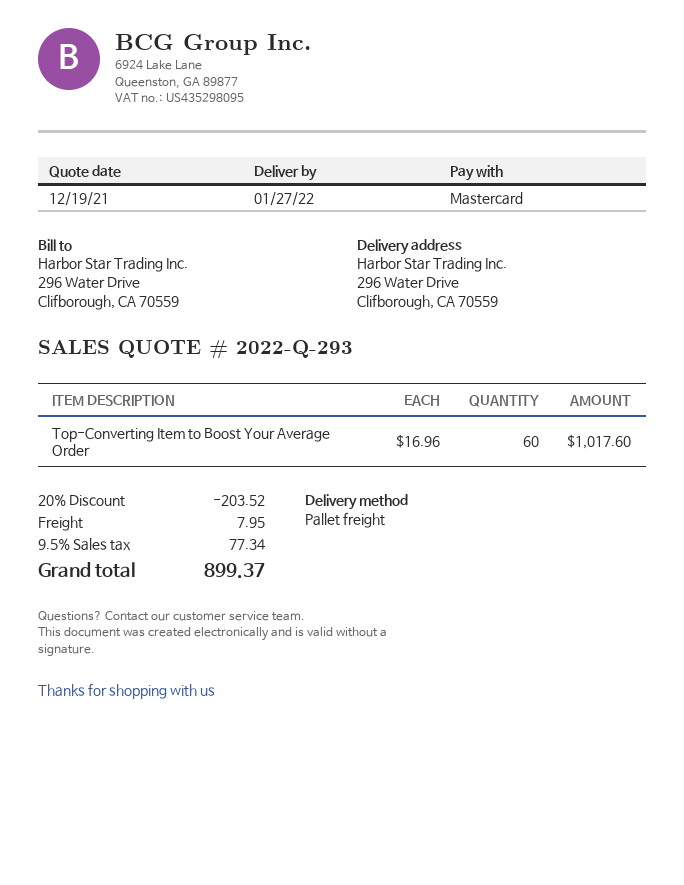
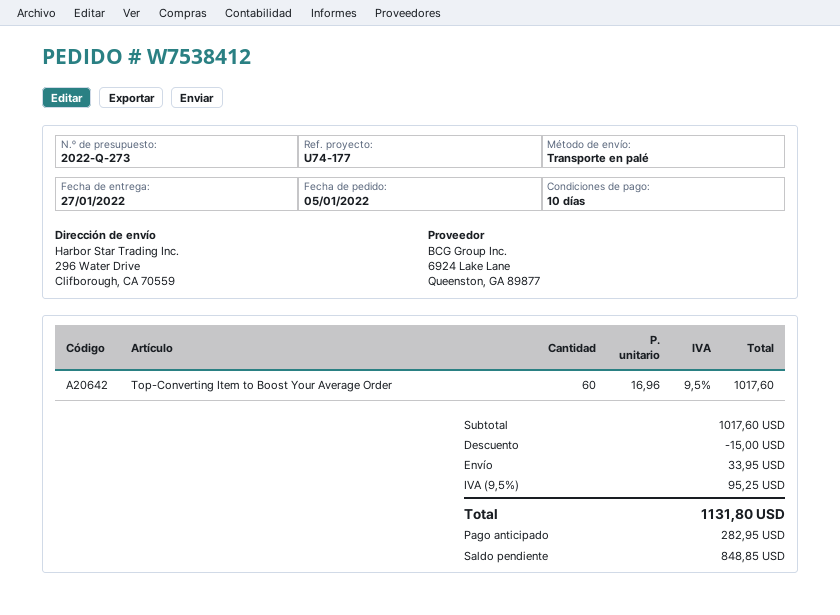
quote number: 2022-Q-293 -> 2022-Q-273
discount: 203.52 -> 15.00
shipping: 7.95 -> 33.95
tax: 9.5% = 77.34 -> 9.5% = 95.25
total: 899.37 -> 1131.80

